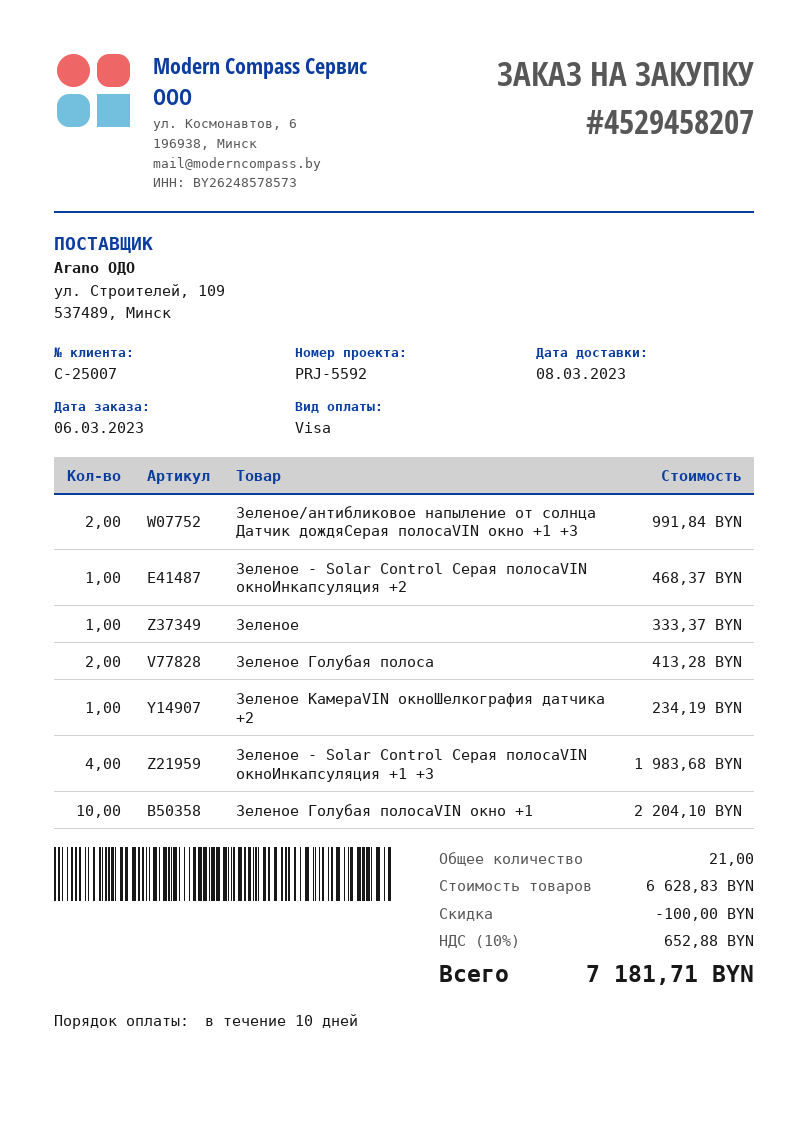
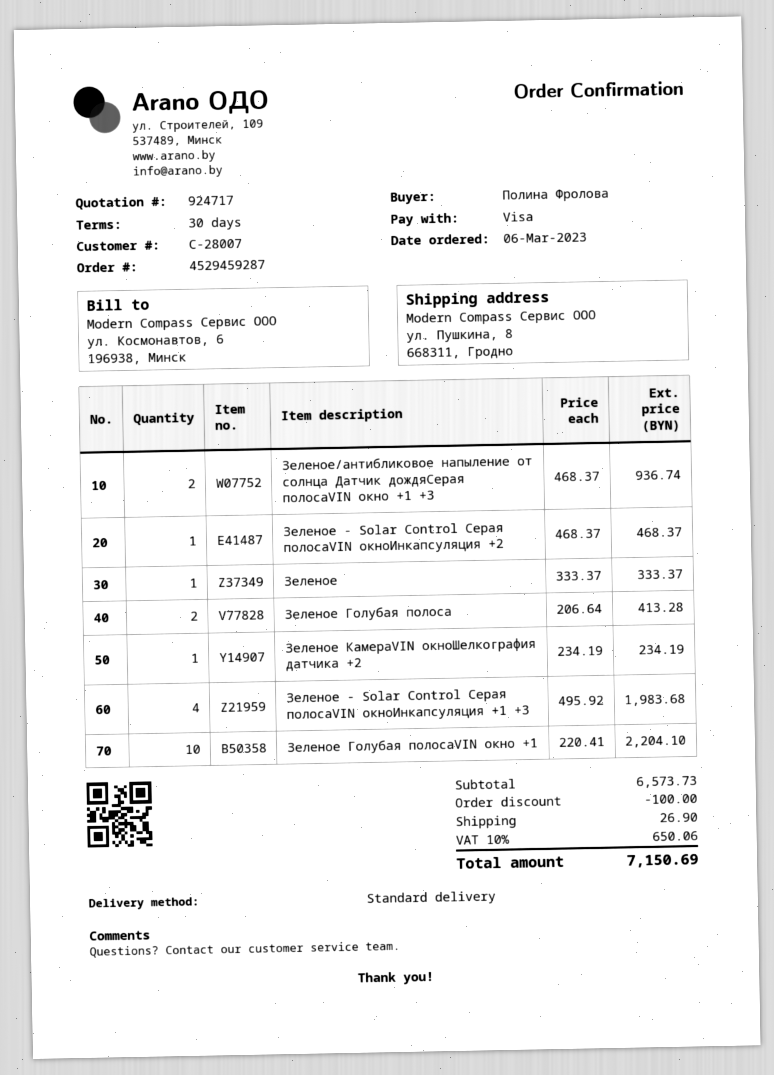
order number: 4529458207 -> 4529459287
payment terms: 10 days -> 30 days
customer number: C-25007 -> C-28007
Зеленое/антибликовое напыление от солнца Датчик дождяСерая полосаVIN окно +1 +3: 2 for 991.84 -> 2 for 936.74
subtotal: 6628.83 -> 6573.73
shipping: none -> 26.90
tax: 10% = 652.88 -> 10% = 650.06
total: 7181.71 -> 7150.69

